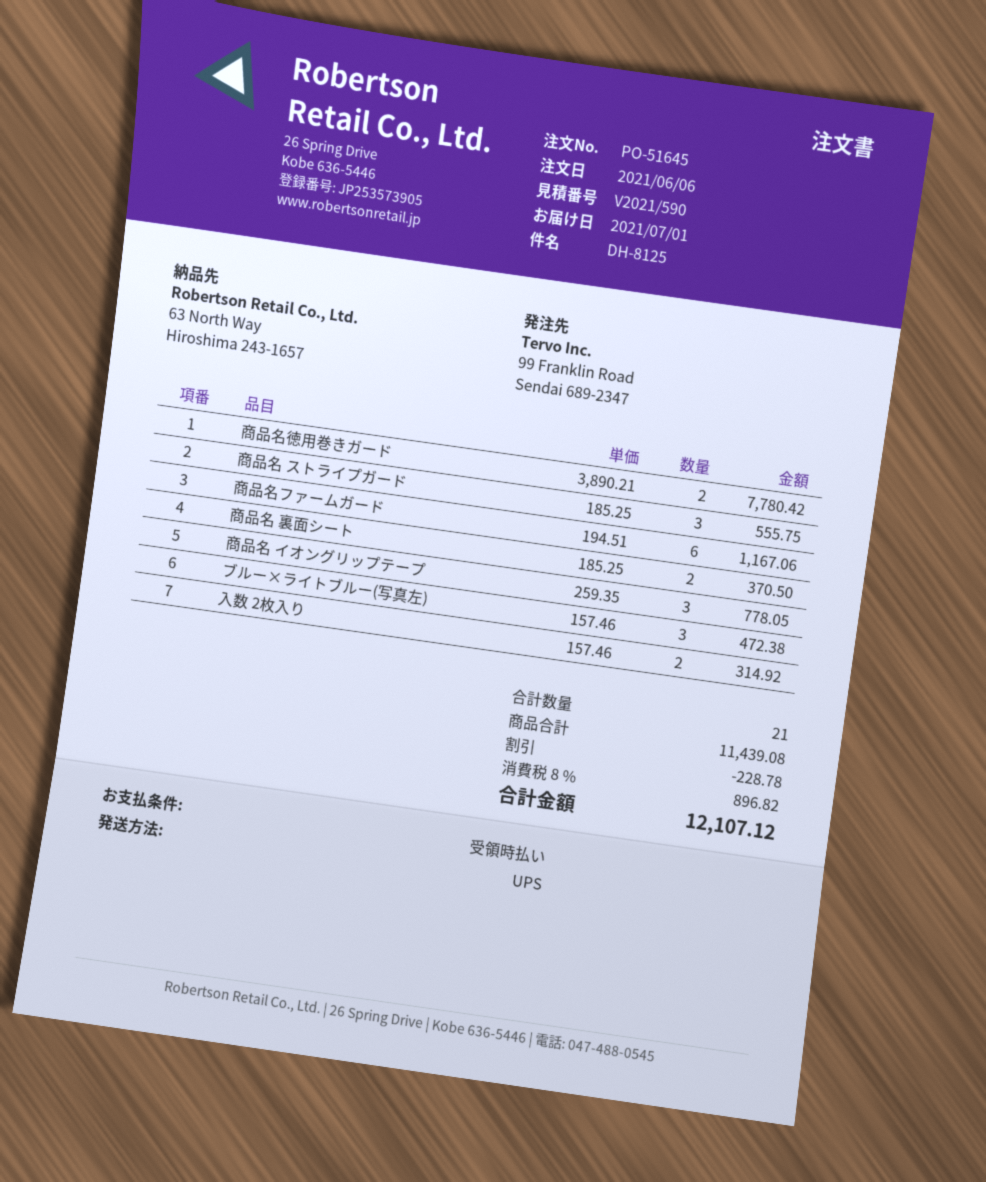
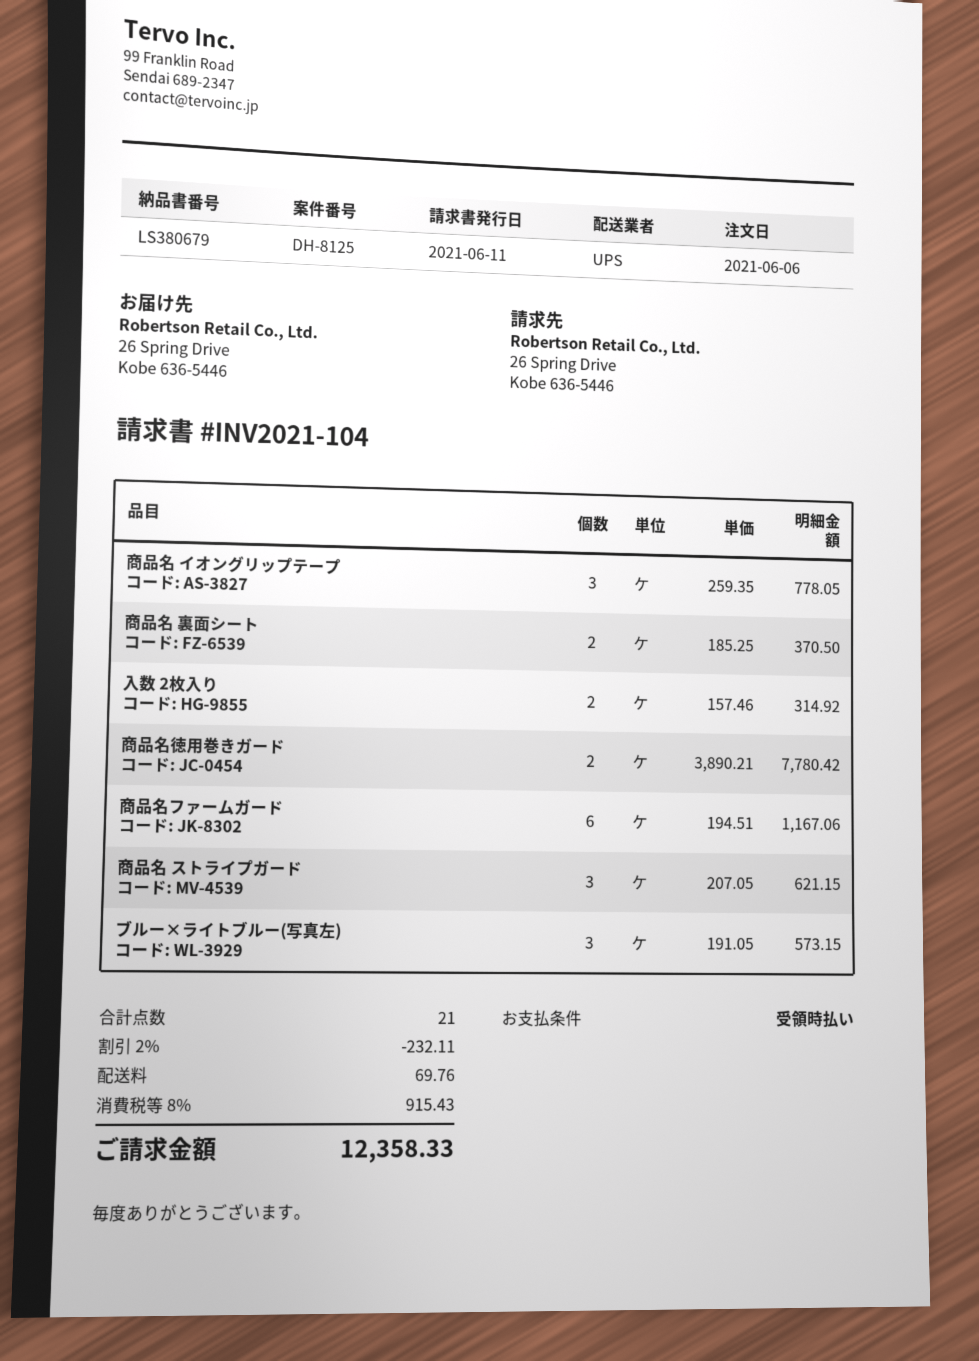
ship to: 63 North Way, Hiroshima 243-1657 -> 26 Spring Drive, Kobe 636-5446
商品名 ストライプガード: 3 x 185.25 = 555.75 -> 3 x 207.05 = 621.15
ブルー×ライトブルー(写真左): 3 x 157.46 = 472.38 -> 3 x 191.05 = 573.15
discount: 228.78 -> 232.11
shipping: none -> 69.76
tax: 8% = 896.82 -> 8% = 915.43
total: 12107.12 -> 12358.33

